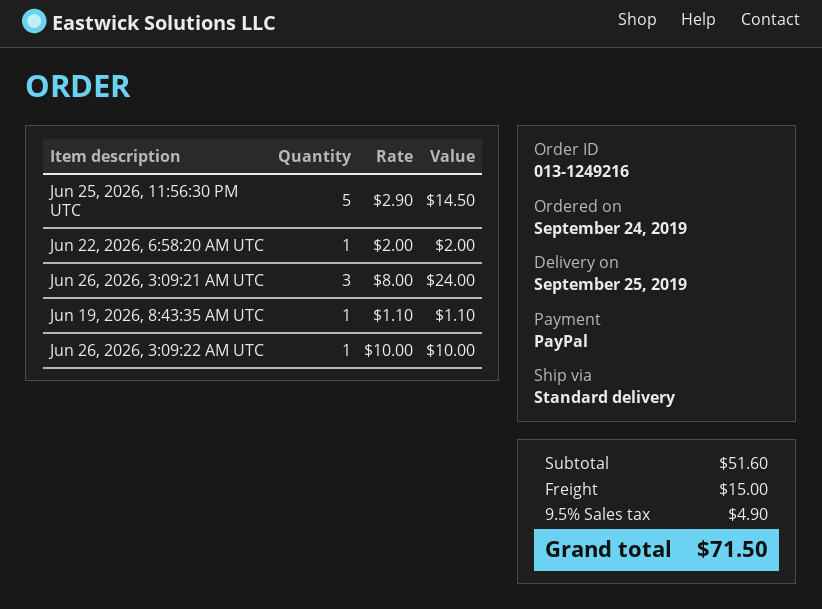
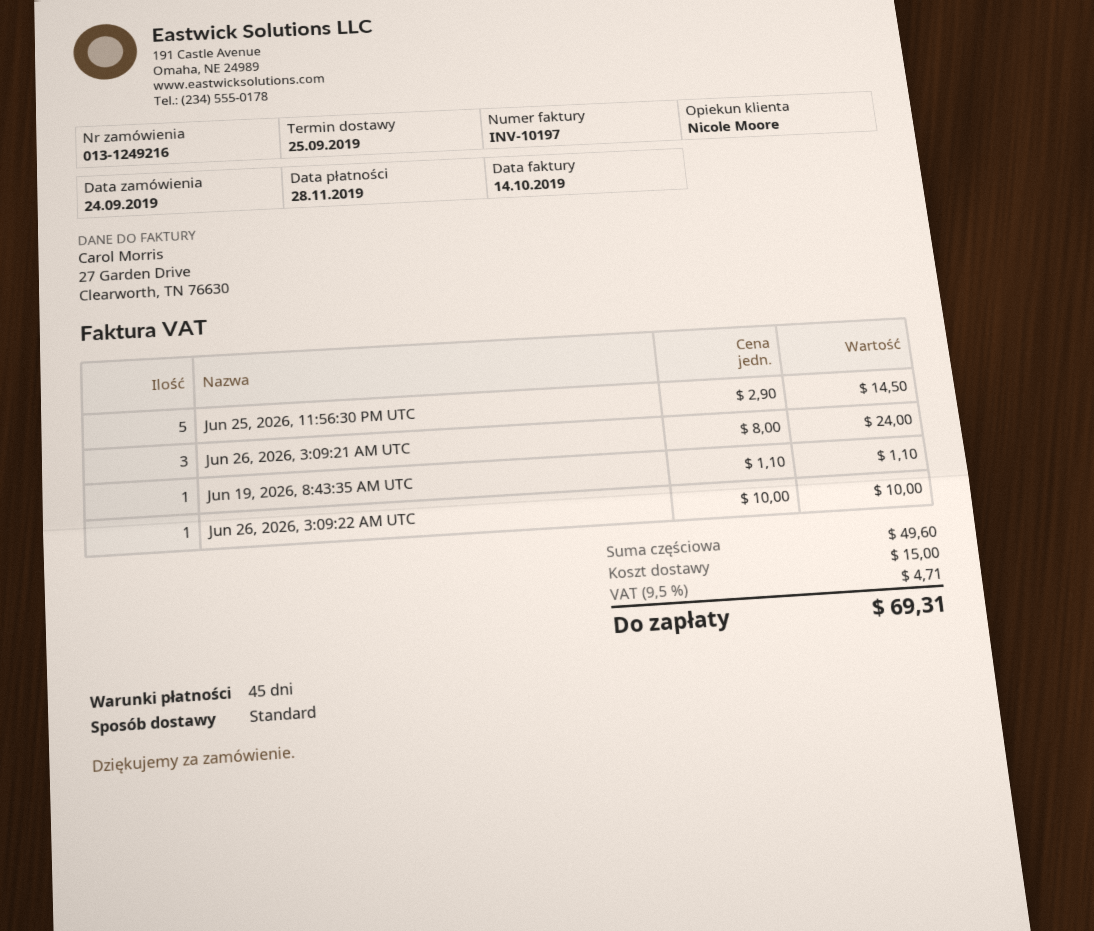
Jun 22, 2026, 6:58:20 AM UTC: 1 x 2.00 = 2.00 -> none
subtotal: 51.60 -> 49.60
tax: 9.5% = 4.90 -> 9.5% = 4.71
total: 71.50 -> 69.31

